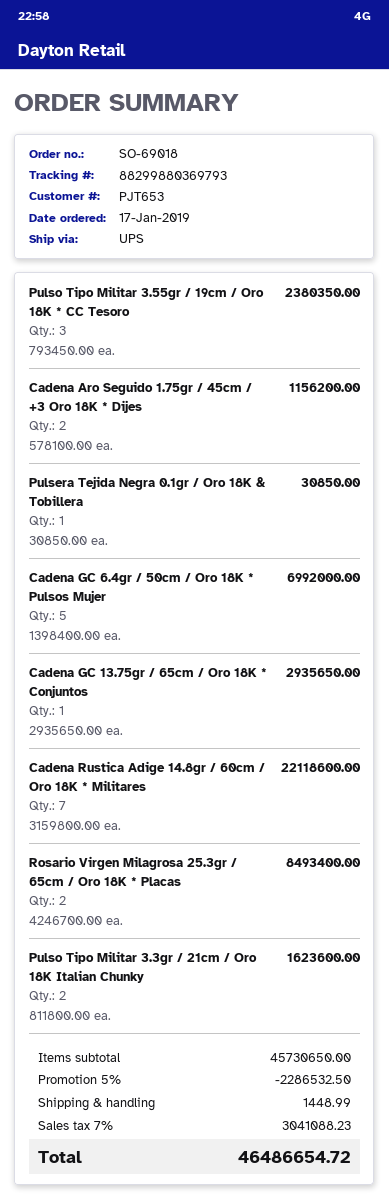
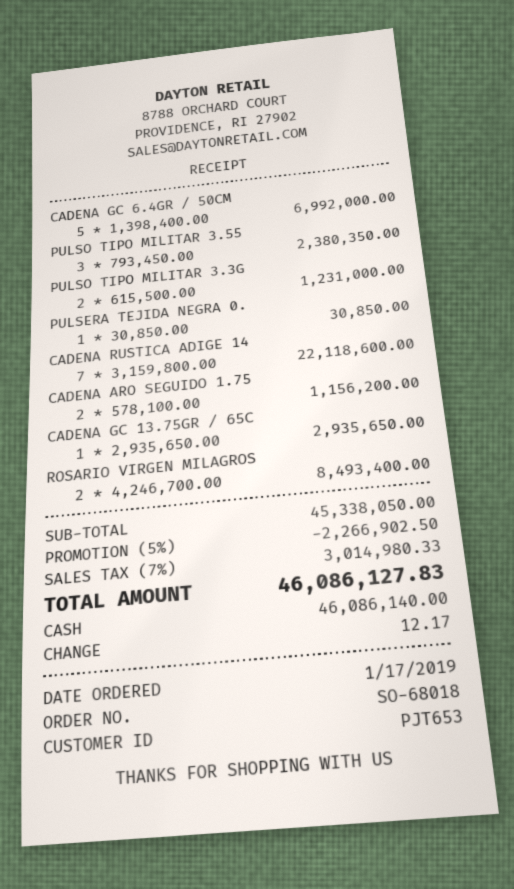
order number: SO-69018 -> SO-68018
Pulso Tipo Militar 3.3gr / 21cm / Oro 18K Italian Chunky: 2 x 811800.00 = 1623600.00 -> 2 x 615500.00 = 1231000.00
subtotal: 45730650.00 -> 45338050.00
discount: 5% = 2286532.50 -> 5% = 2266902.50
shipping: 1448.99 -> none
tax: 7% = 3041088.23 -> 7% = 3014980.33
total: 46486654.72 -> 46086127.83

